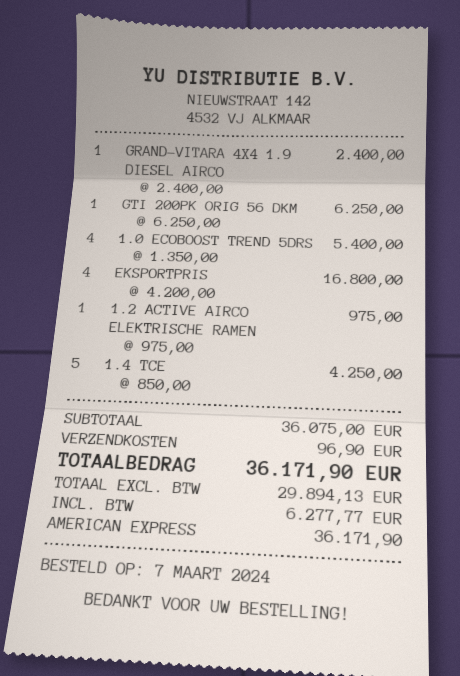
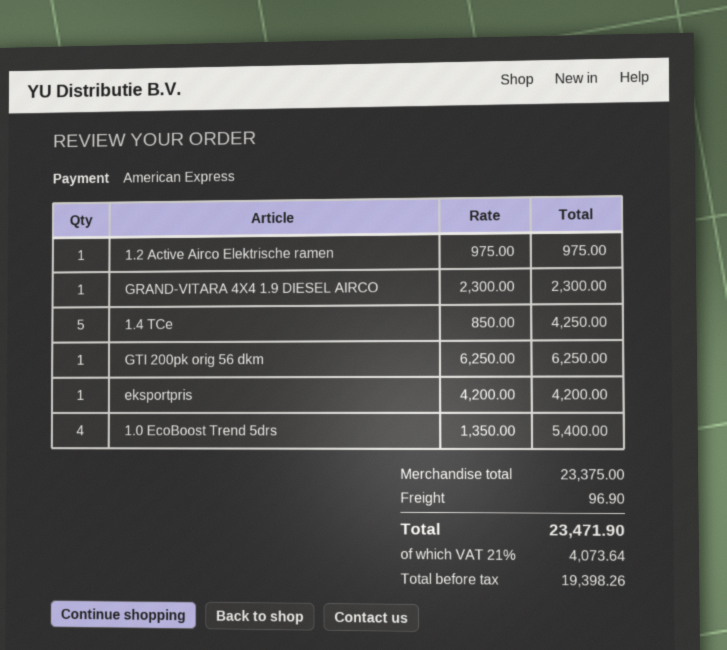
GRAND-VITARA 4X4 1.9 DIESEL AIRCO: 1 x 2400.00 = 2400.00 -> 1 x 2300.00 = 2300.00
EKSPORTPRIS: 4 x 4200.00 = 16800.00 -> 1 x 4200.00 = 4200.00
subtotal: 36075.00 -> 23375.00
net: 29894.13 -> 19398.26
tax: 6277.77 -> 4073.64
total: 36171.90 -> 23471.90

